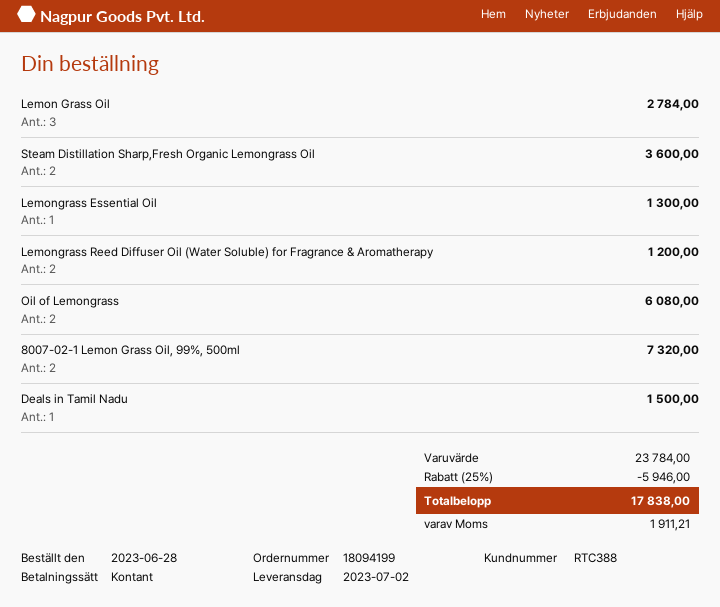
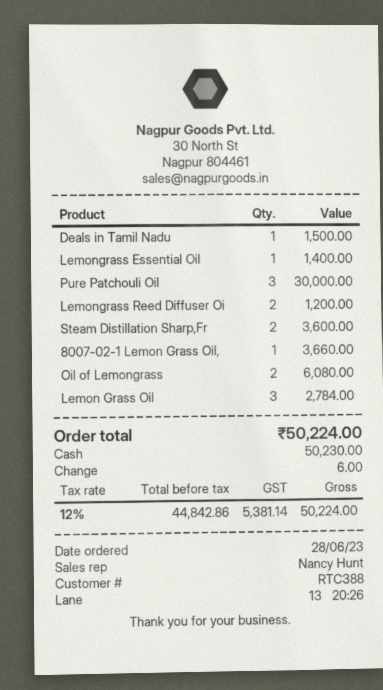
Lemongrass Essential Oil: 1 for 1300.00 -> 1 for 1400.00
8007-02-1 Lemon Grass Oil, 99%, 500ml: 2 for 7320.00 -> 1 for 3660.00
Pure Patchouli Oil: none -> 3 for 30000.00
discount: 25% = 5946.00 -> none
tax: 1911.21 -> 5381.14
total: 17838.00 -> 50224.00

